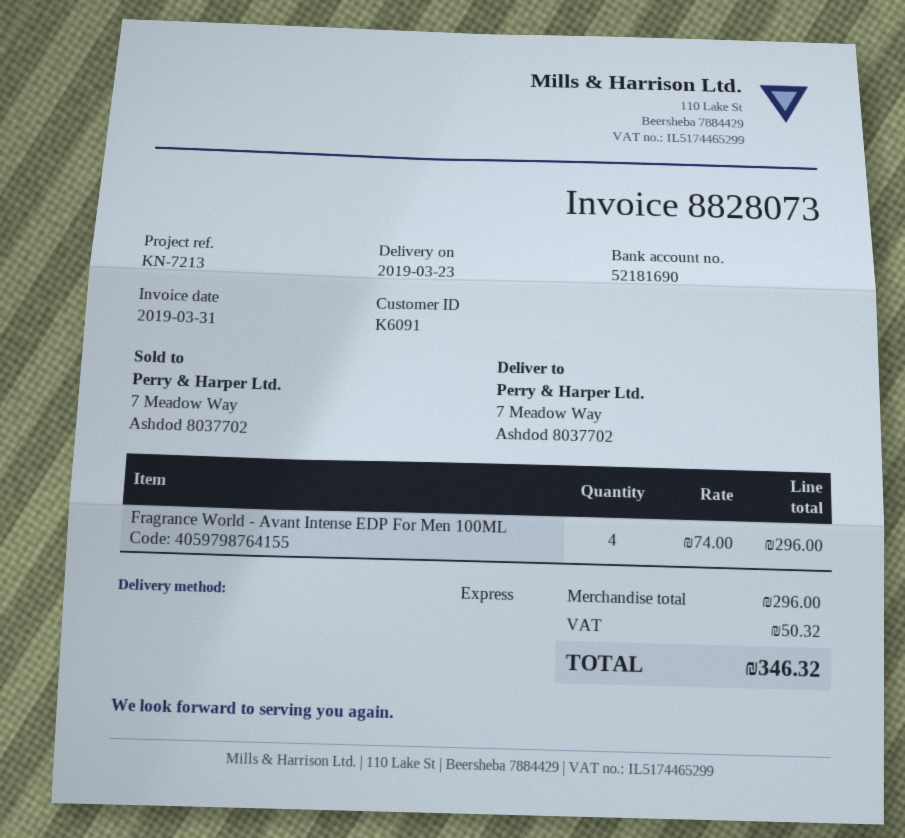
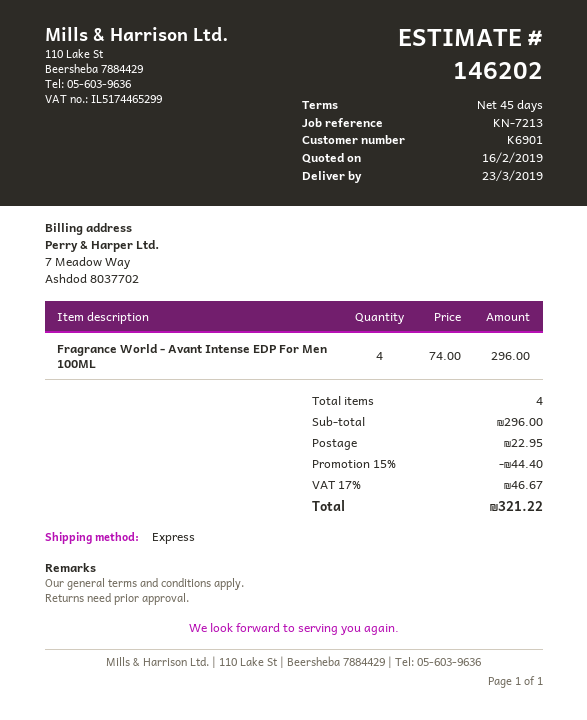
customer number: K6091 -> K6901
discount: none -> 15% = 44.40
shipping: none -> 22.95
tax: 50.32 -> 46.67
total: 346.32 -> 321.22

